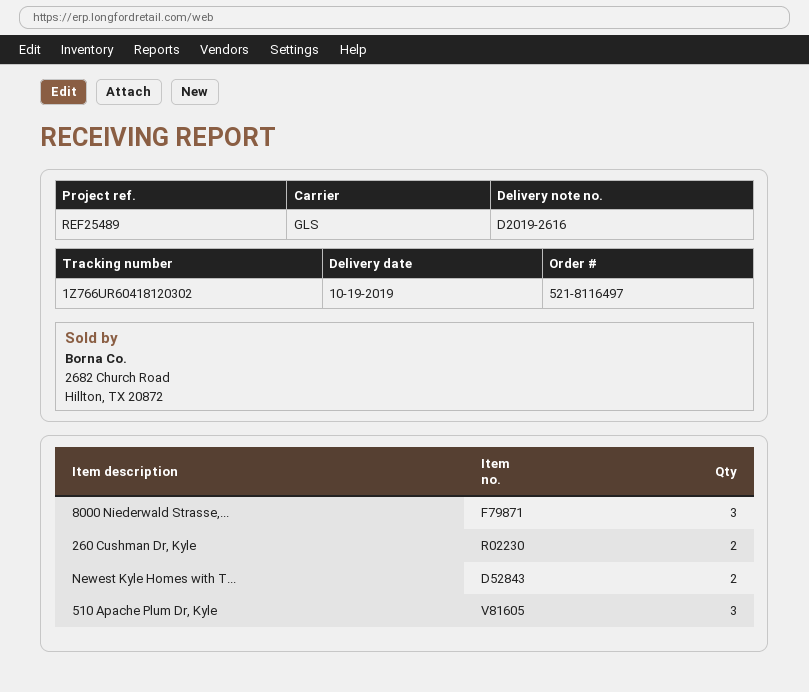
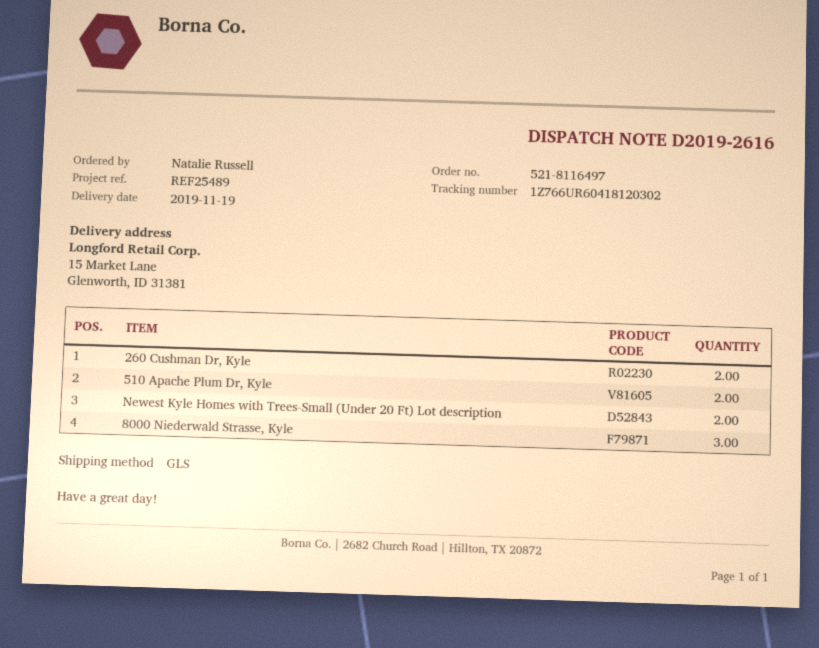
delivery date: 2019-10-19 -> 2019-11-19
510 Apache Plum Dr, Kyle: 3 -> 2

